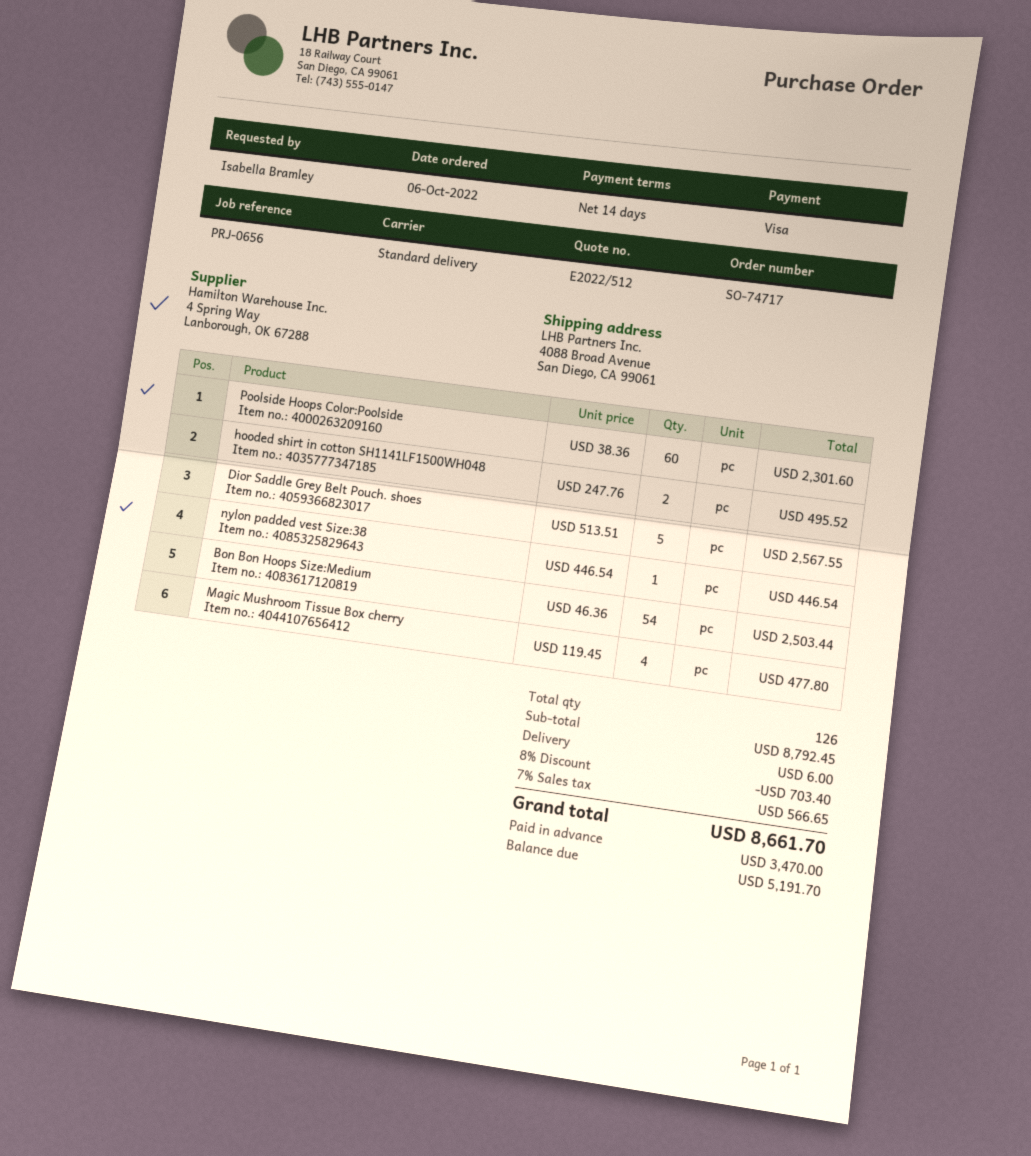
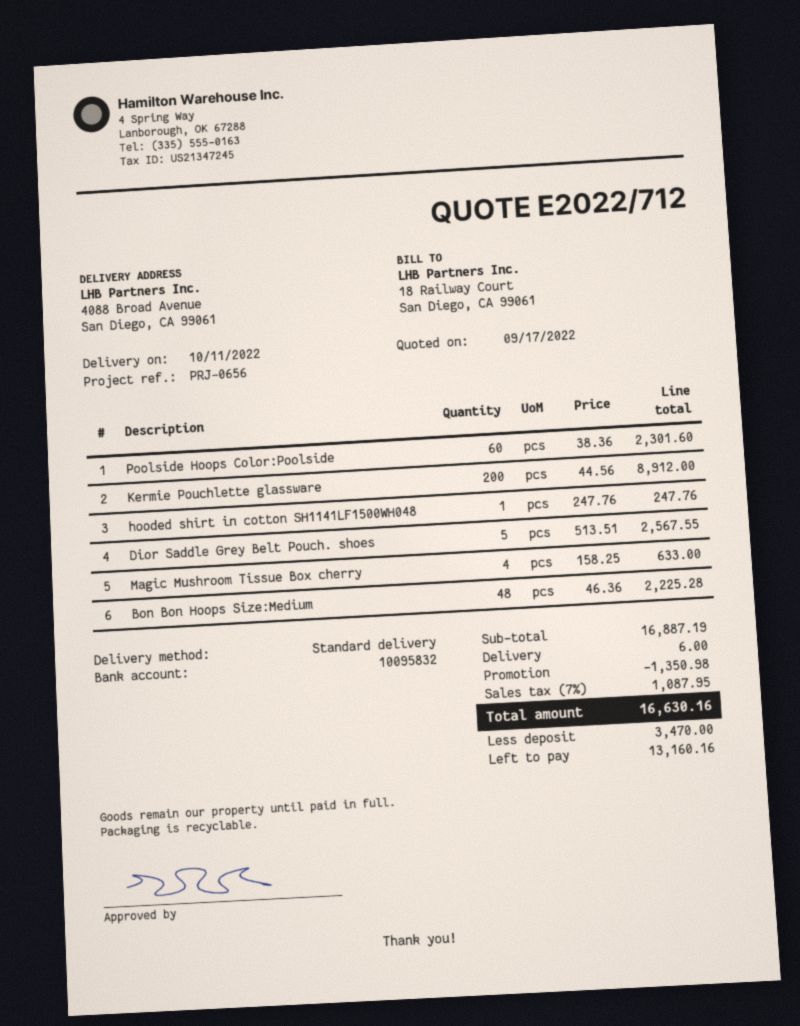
quote number: E2022/512 -> E2022/712
hooded shirt in cotton SH1141LF1500WH048: 2 x 247.76 = 495.52 -> 1 x 247.76 = 247.76
nylon padded vest Size:38: 1 x 446.54 = 446.54 -> none
Bon Bon Hoops Size:Medium: 54 x 46.36 = 2503.44 -> 48 x 46.36 = 2225.28
Magic Mushroom Tissue Box cherry: 4 x 119.45 = 477.80 -> 4 x 158.25 = 633.00
Kermie Pouchlette glassware: none -> 200 x 44.56 = 8912.00
subtotal: 8792.45 -> 16887.19
discount: 703.40 -> 1350.98
tax: 7% = 566.65 -> 7% = 1087.95
total: 8661.70 -> 16630.16
balance: 5191.70 -> 13160.16

